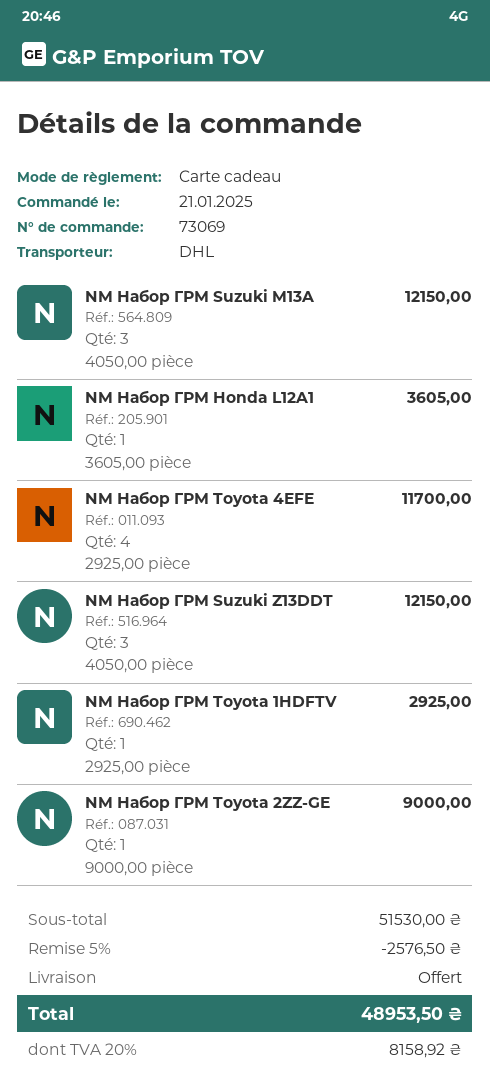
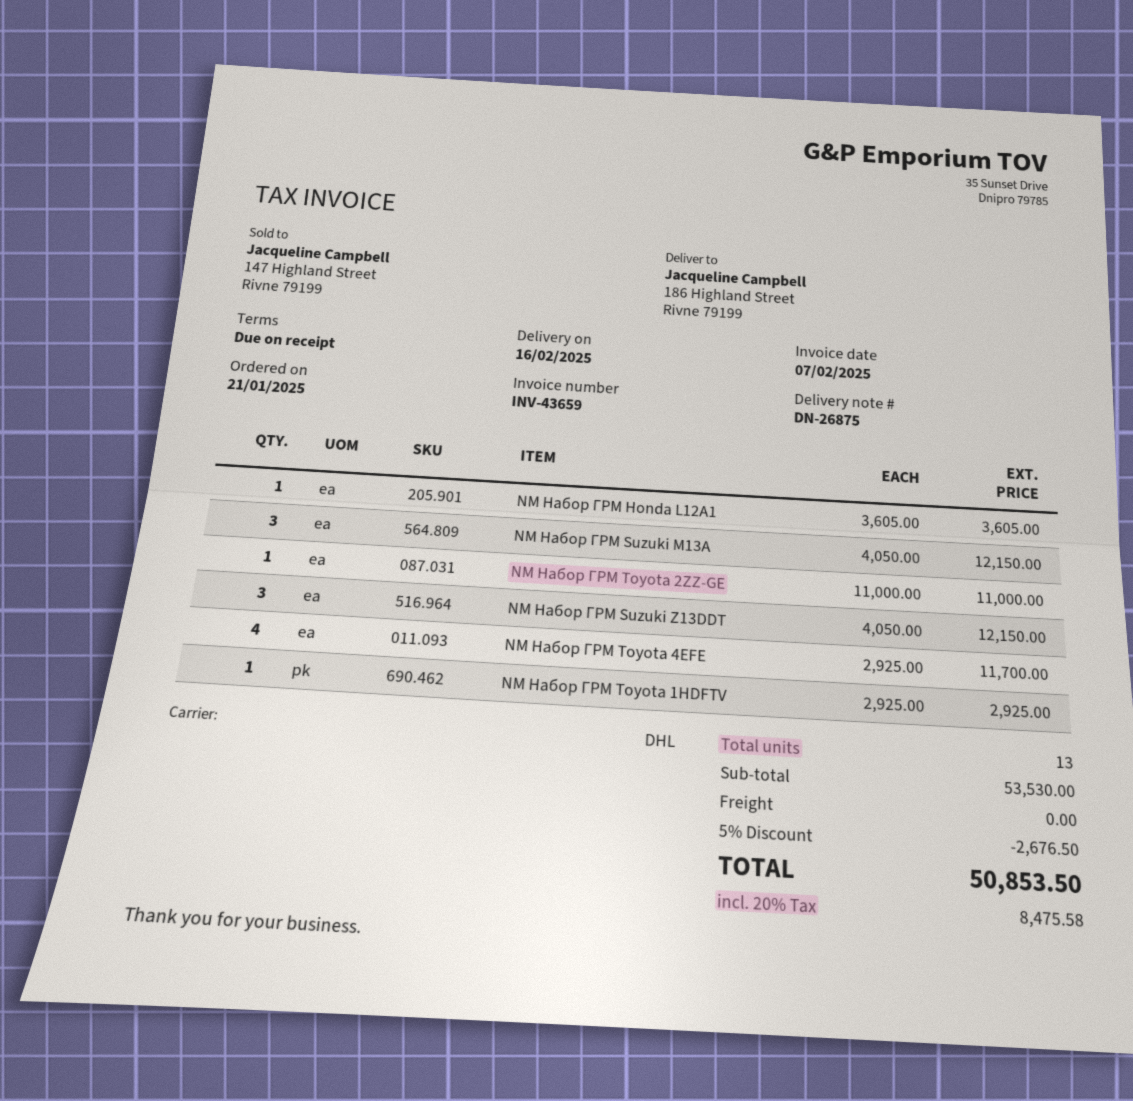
NM Набор ГРМ Toyota 2ZZ-GE: 1 x 9000.00 = 9000.00 -> 1 x 11000.00 = 11000.00
subtotal: 51530.00 -> 53530.00
discount: 5% = 2576.50 -> 5% = 2676.50
tax: 20% = 8158.92 -> 20% = 8475.58
total: 48953.50 -> 50853.50

